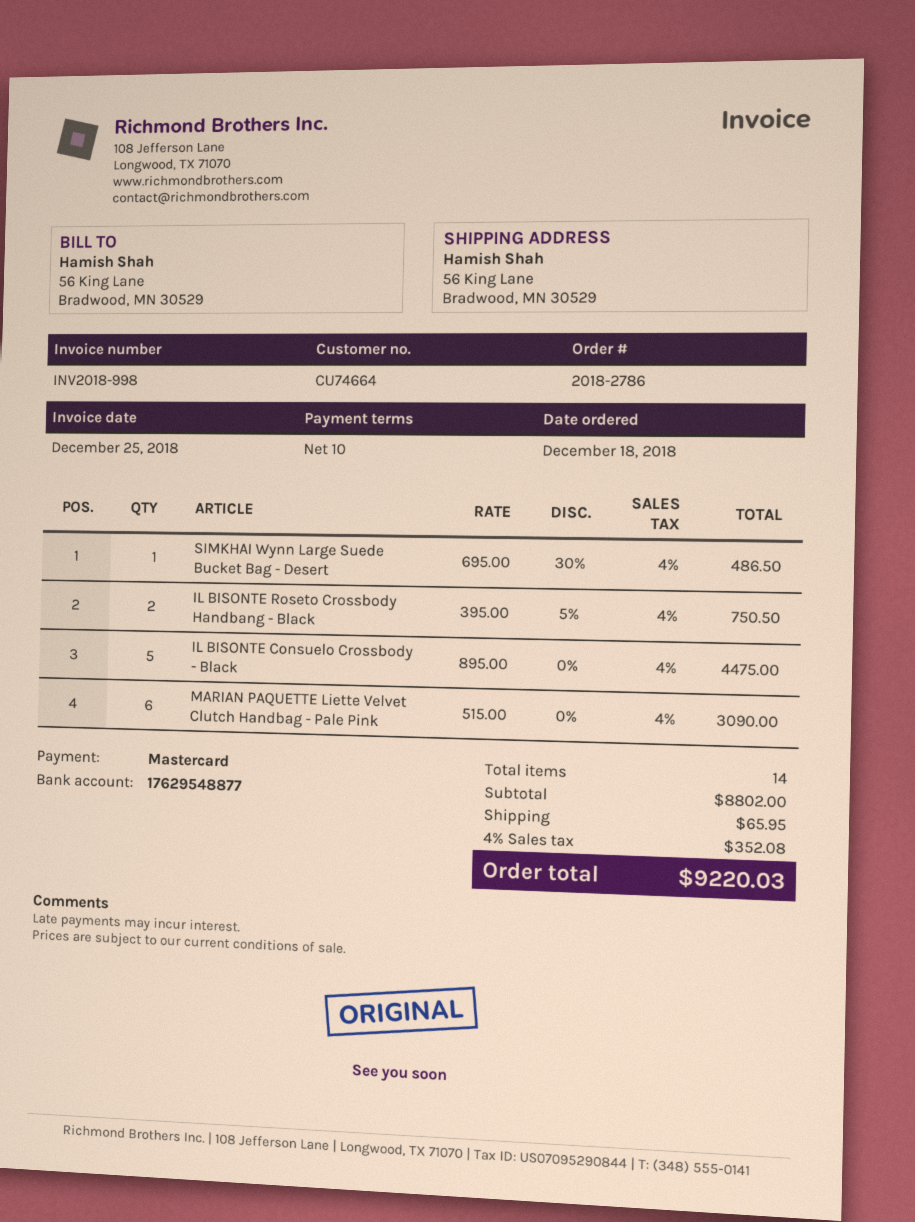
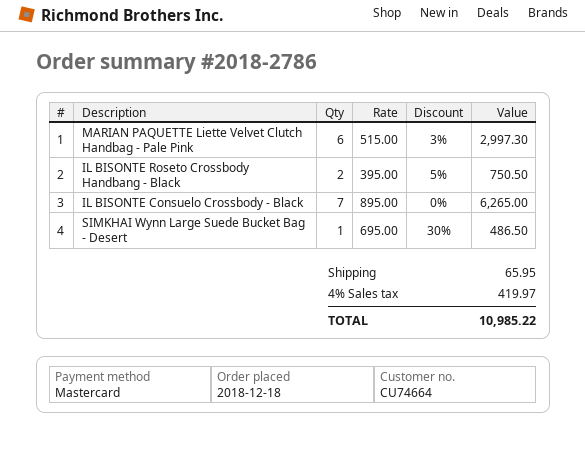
IL BISONTE Consuelo Crossbody - Black: 5 x 895.00 = 4475.00 -> 7 x 895.00 = 6265.00
MARIAN PAQUETTE Liette Velvet Clutch Handbag - Pale Pink: 6 x 515.00 = 3090.00 -> 6 x 515.00 - 3% = 2997.30
tax: 4% = 352.08 -> 4% = 419.97
total: 9220.03 -> 10985.22

